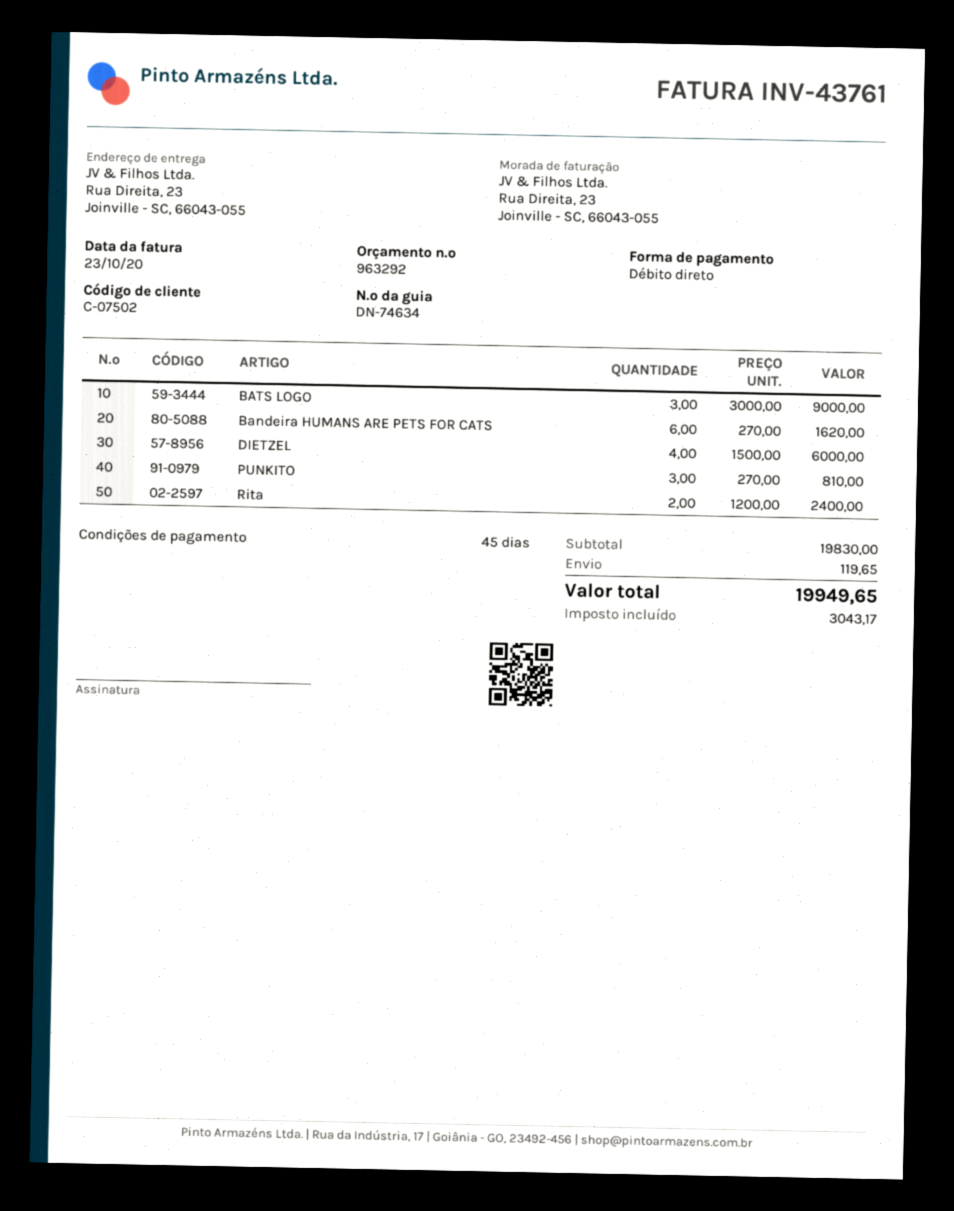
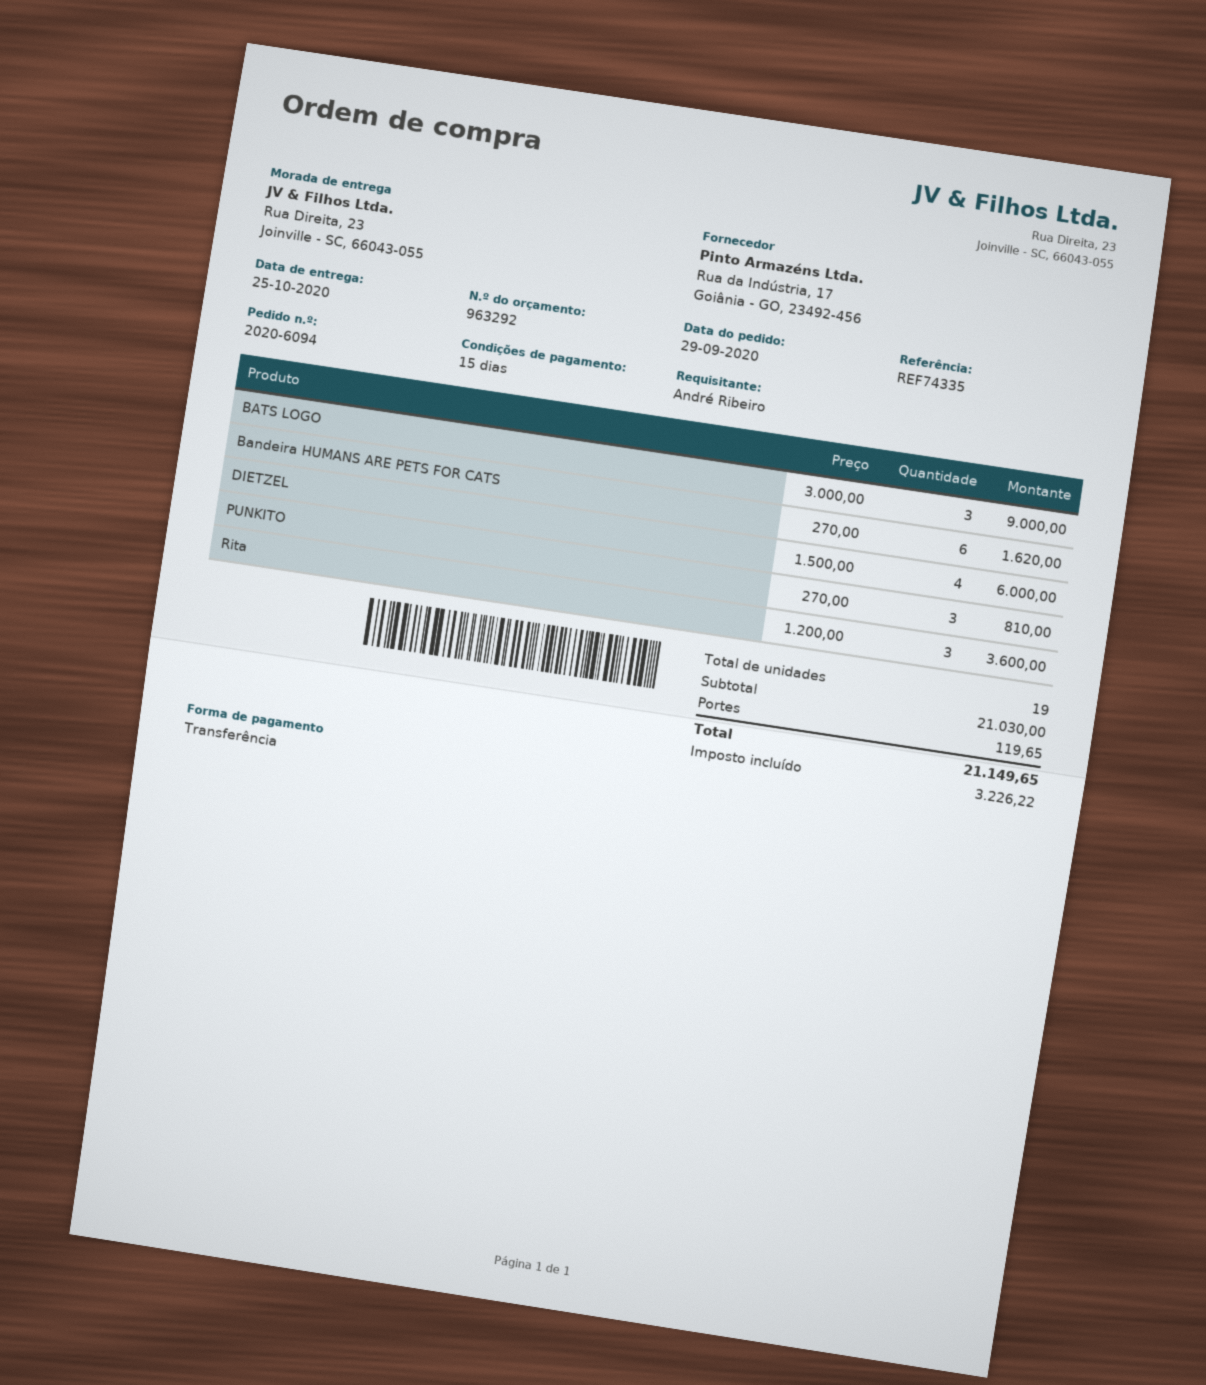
payment terms: 45 days -> 15 days
payment method: direct debit -> bank transfer
Rita: 2 x 1200.00 = 2400.00 -> 3 x 1200.00 = 3600.00
subtotal: 19830.00 -> 21030.00
tax: 3043.17 -> 3226.22
total: 19949.65 -> 21149.65

